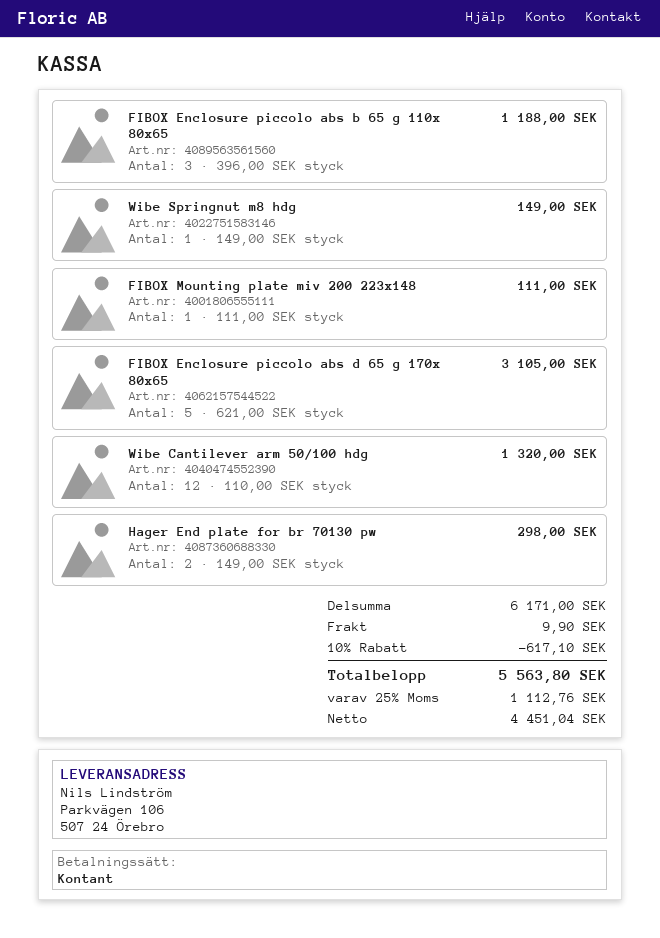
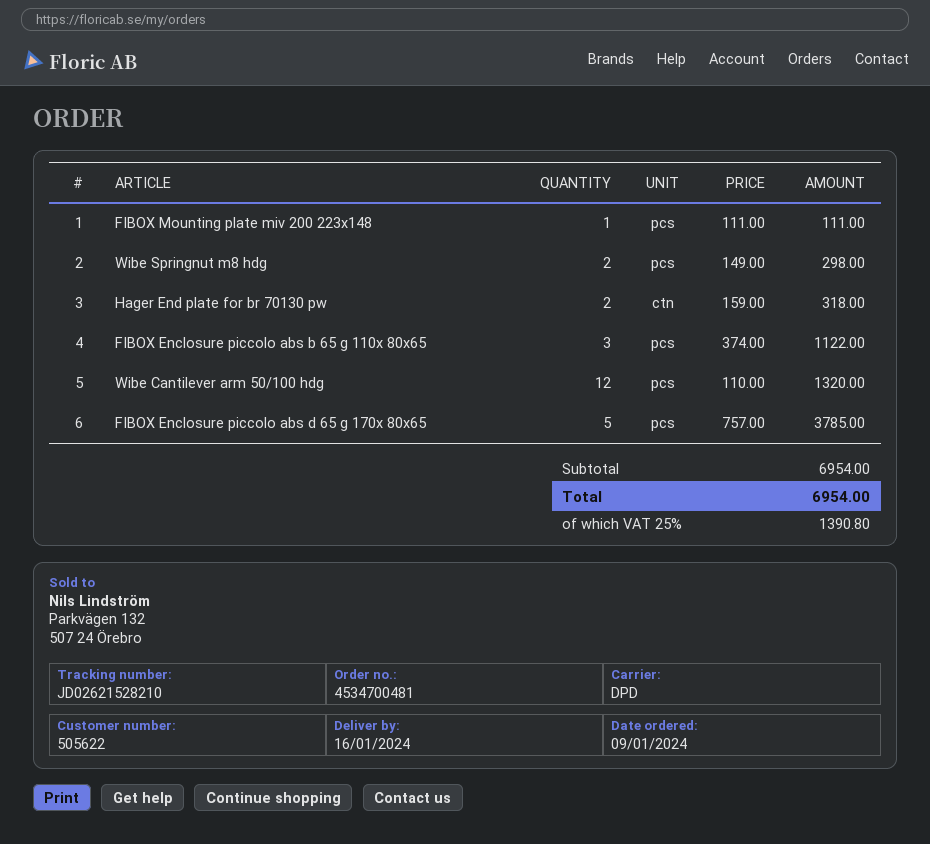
FIBOX Enclosure piccolo abs b 65 g 110x 80x65: 3 x 396.00 = 1188.00 -> 3 x 374.00 = 1122.00
Wibe Springnut m8 hdg: 1 x 149.00 = 149.00 -> 2 x 149.00 = 298.00
FIBOX Enclosure piccolo abs d 65 g 170x 80x65: 5 x 621.00 = 3105.00 -> 5 x 757.00 = 3785.00
Hager End plate for br 70130 pw: 2 x 149.00 = 298.00 -> 2 x 159.00 = 318.00
subtotal: 6171.00 -> 6954.00
discount: 10% = 617.10 -> none
shipping: 9.90 -> none
tax: 25% = 1112.76 -> 25% = 1390.80
total: 5563.80 -> 6954.00

